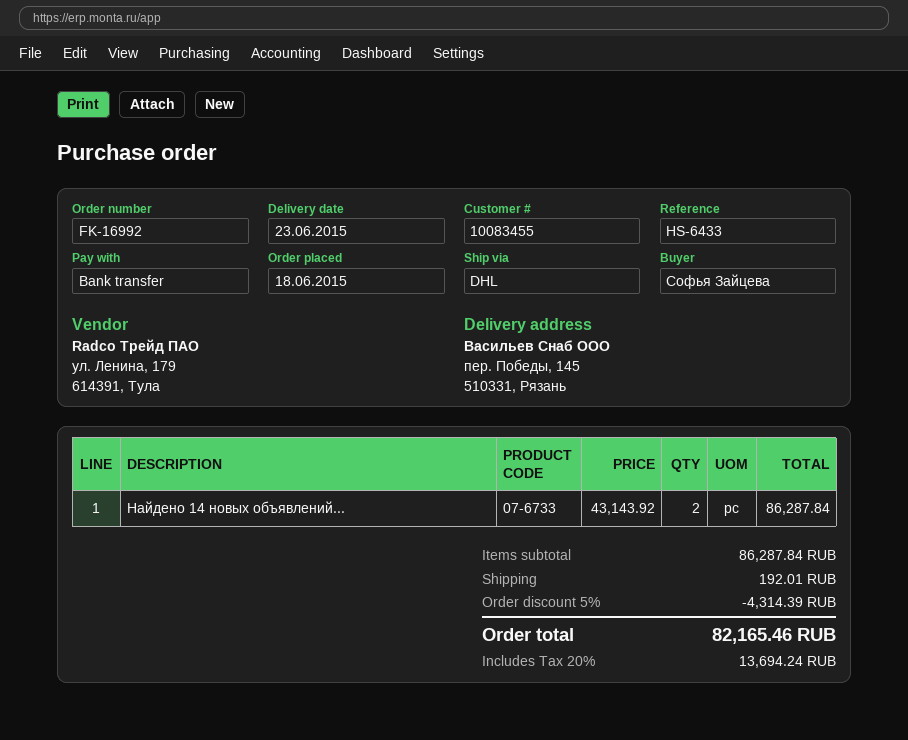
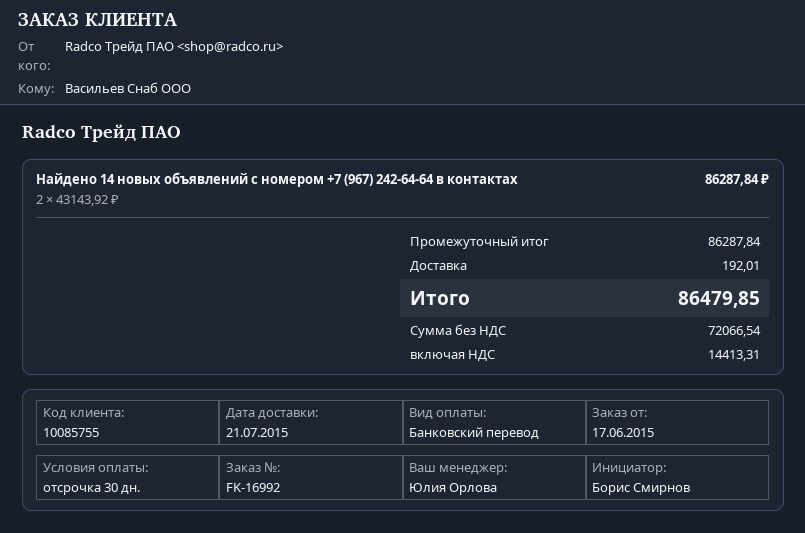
order date: 2015-06-18 -> 2015-06-17
delivery date: 2015-06-23 -> 2015-07-21
customer number: 10083455 -> 10085755
ordered by: Софья Зайцева -> Борис Смирнов
discount: 5% = 4314.39 -> none
tax: 13694.24 -> 14413.31
total: 82165.46 -> 86479.85

